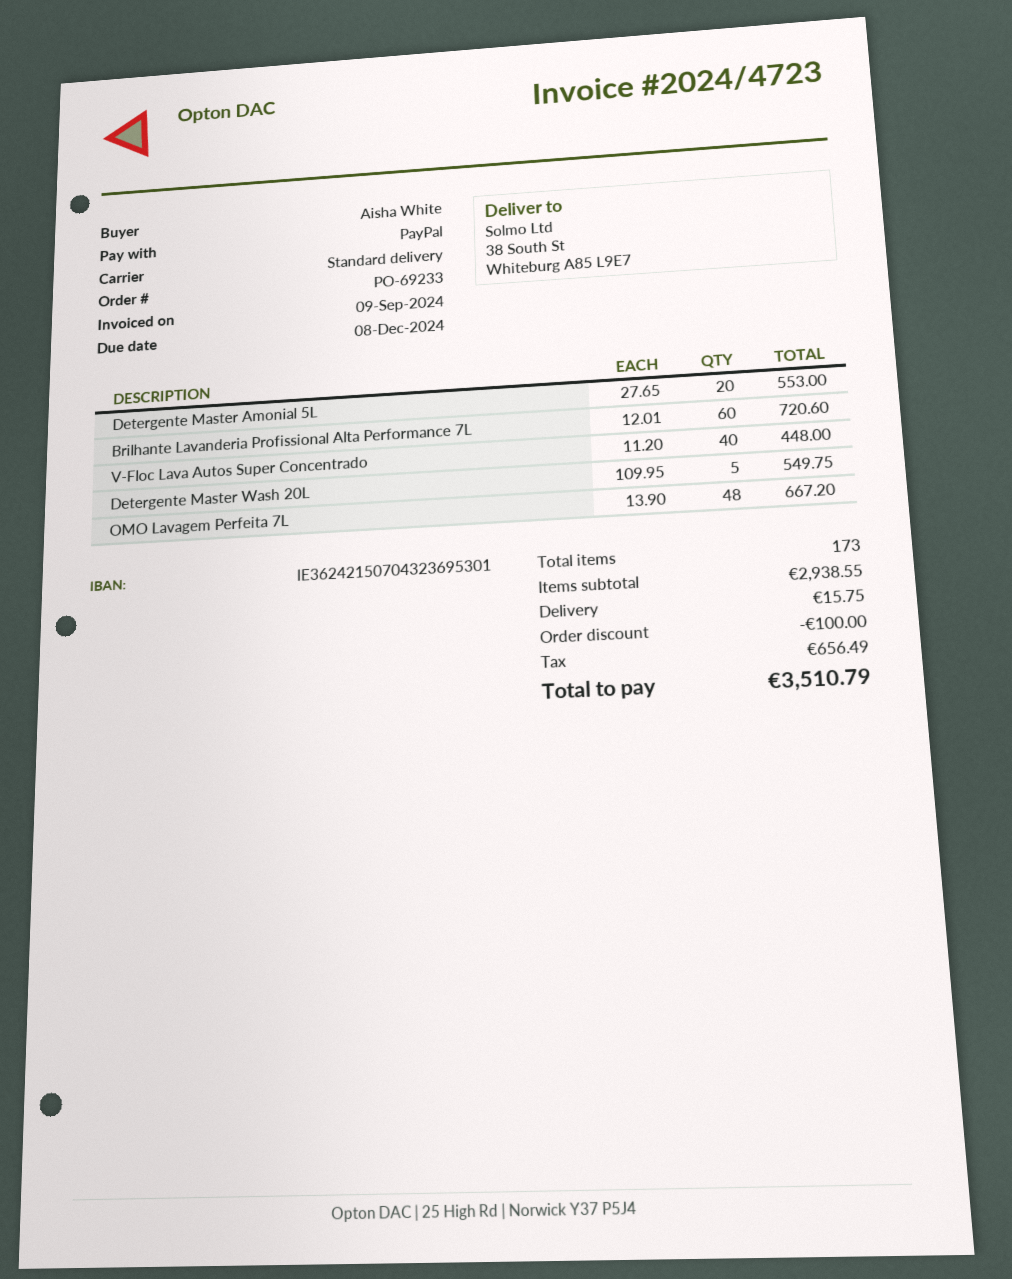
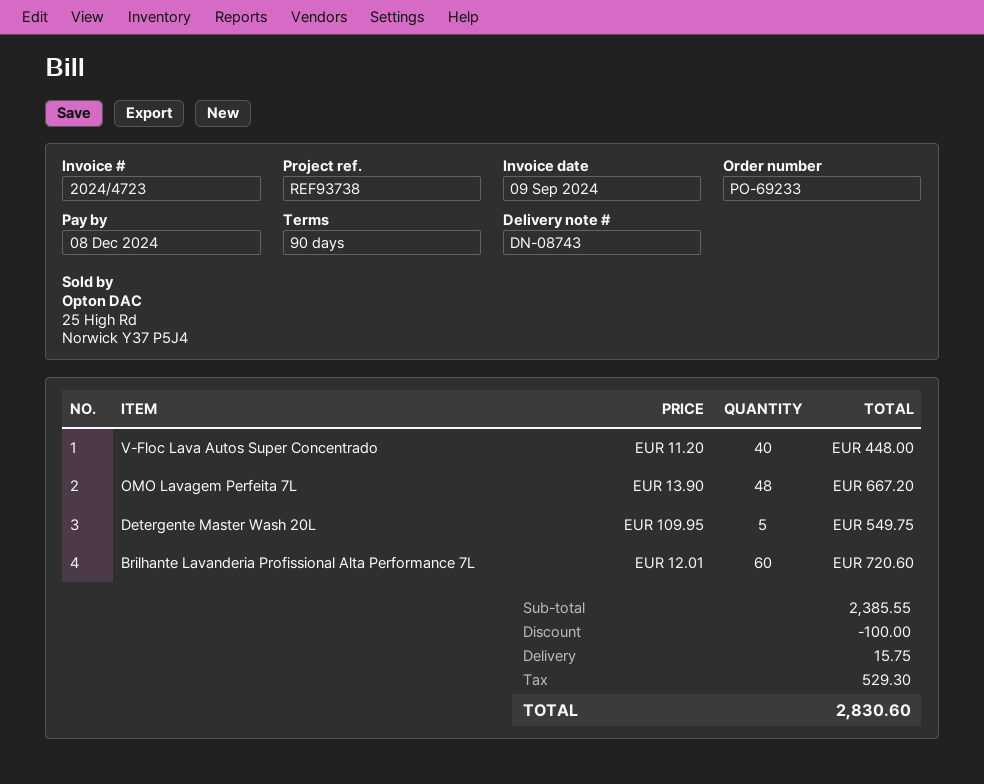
Detergente Master Amonial 5L: 20 x 27.65 = 553.00 -> none
subtotal: 2938.55 -> 2385.55
tax: 656.49 -> 529.30
total: 3510.79 -> 2830.60

